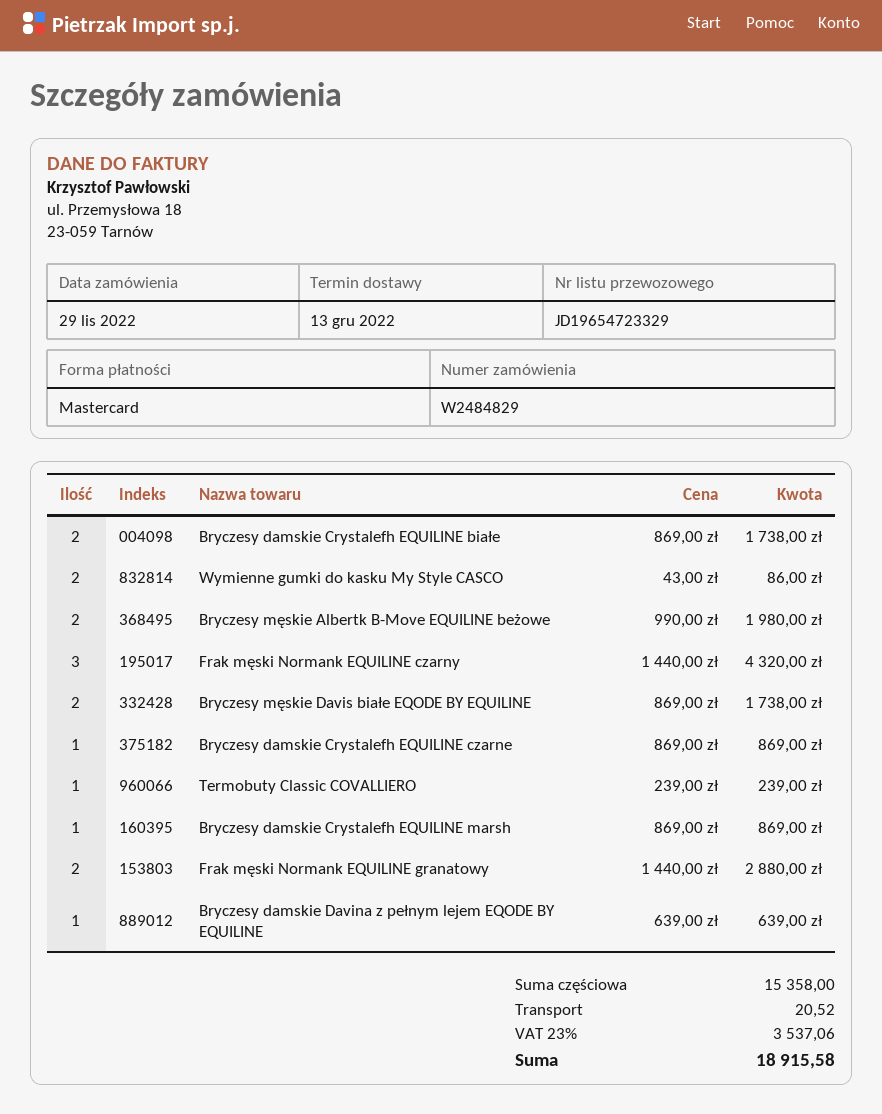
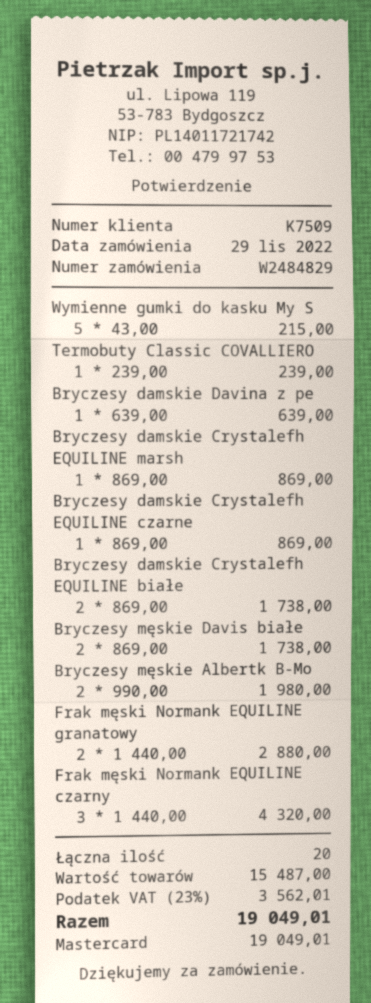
Wymienne gumki do kasku My Style CASCO: 2 x 43.00 = 86.00 -> 5 x 43.00 = 215.00
subtotal: 15358.00 -> 15487.00
shipping: 20.52 -> none
tax: 23% = 3537.06 -> 23% = 3562.01
total: 18915.58 -> 19049.01

